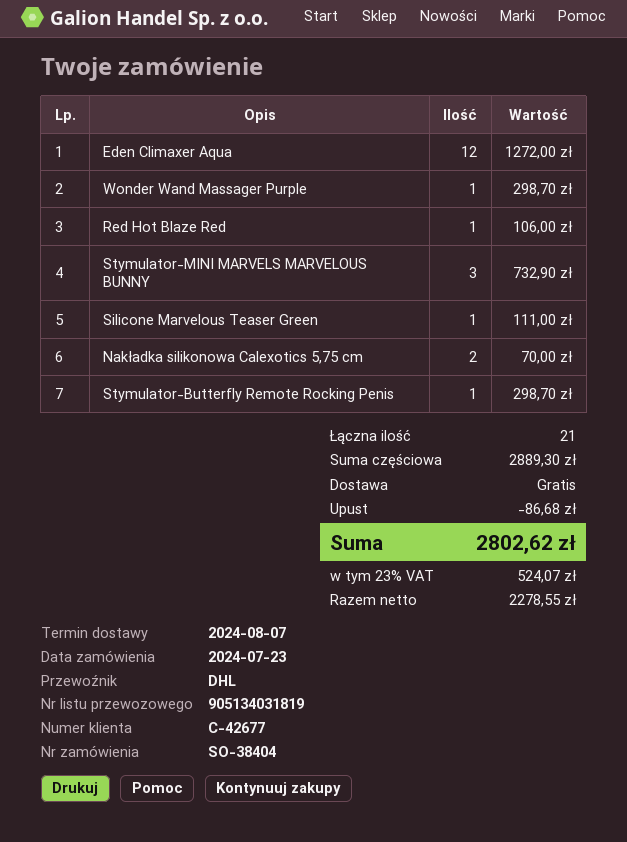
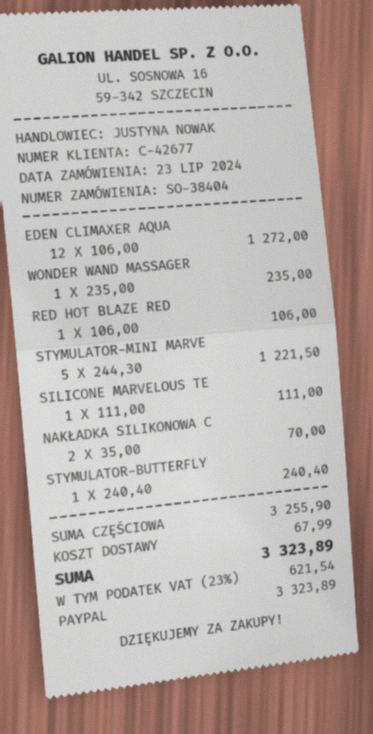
Wonder Wand Massager Purple: 1 for 298.70 -> 1 for 235.00
Stymulator-MINI MARVELS MARVELOUS BUNNY: 3 for 732.90 -> 5 for 1221.50
Stymulator-Butterfly Remote Rocking Penis: 1 for 298.70 -> 1 for 240.40
subtotal: 2889.30 -> 3255.90
discount: 86.68 -> none
shipping: 0.00 -> 67.99
tax: 23% = 524.07 -> 23% = 621.54
total: 2802.62 -> 3323.89

